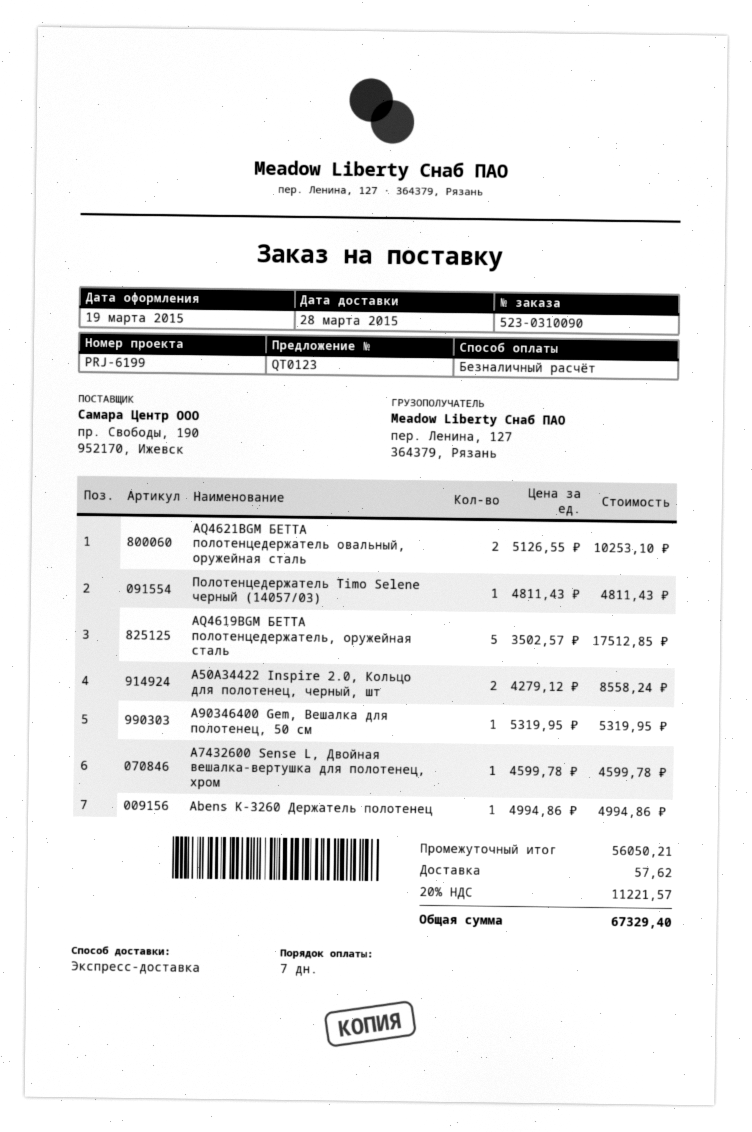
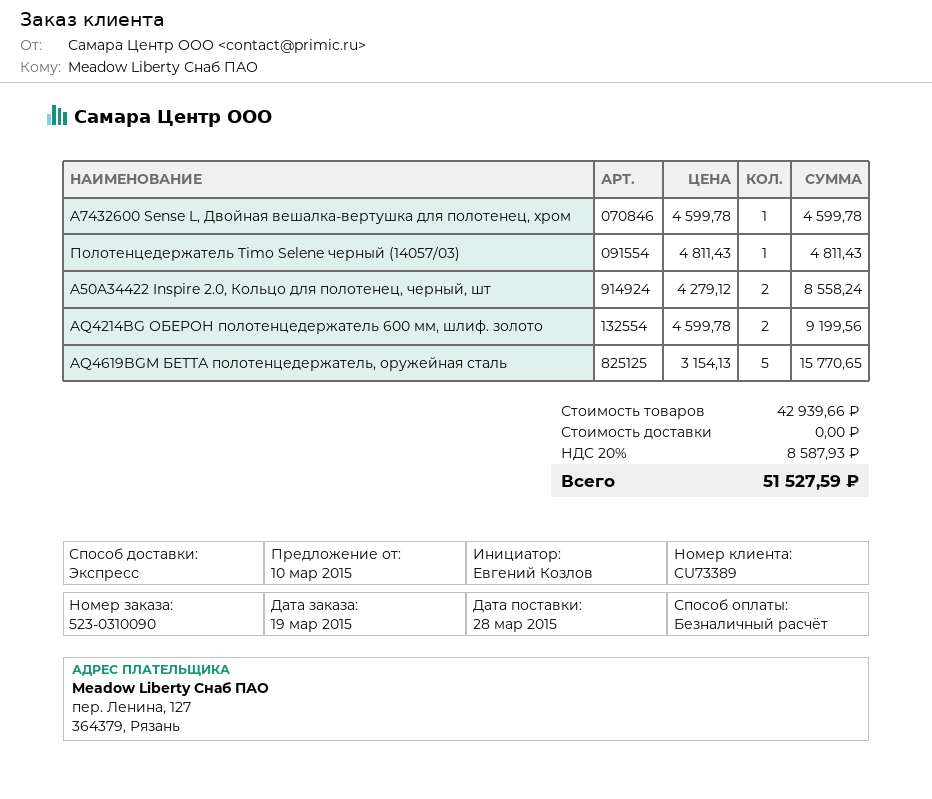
AQ4621BGM БЕТТА полотенцедержатель овальный, оружейная сталь: 2 x 5126.55 = 10253.10 -> none
AQ4619BGM БЕТТА полотенцедержатель, оружейная сталь: 5 x 3502.57 = 17512.85 -> 5 x 3154.13 = 15770.65
A90346400 Gem, Вешалка для полотенец, 50 см: 1 x 5319.95 = 5319.95 -> none
Abens K-3260 Держатель полотенец: 1 x 4994.86 = 4994.86 -> none
AQ4214BG ОБЕРОН полотенцедержатель 600 мм, шлиф. золото: none -> 2 x 4599.78 = 9199.56
subtotal: 56050.21 -> 42939.66
shipping: 57.62 -> 0.00
tax: 20% = 11221.57 -> 20% = 8587.93
total: 67329.40 -> 51527.59

